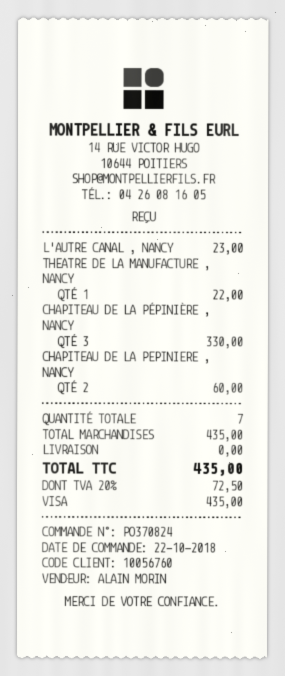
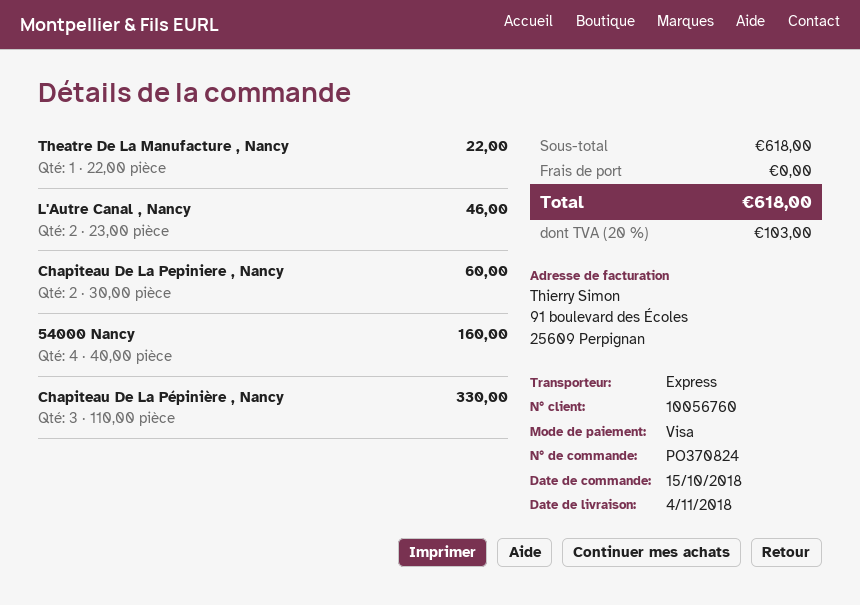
order date: 2018-10-22 -> 2018-10-15
L'AUTRE CANAL , NANCY: 1 for 23.00 -> 2 for 46.00
54000 Nancy: none -> 4 for 160.00
subtotal: 435.00 -> 618.00
tax: 20% = 72.50 -> 20% = 103.00
total: 435.00 -> 618.00

